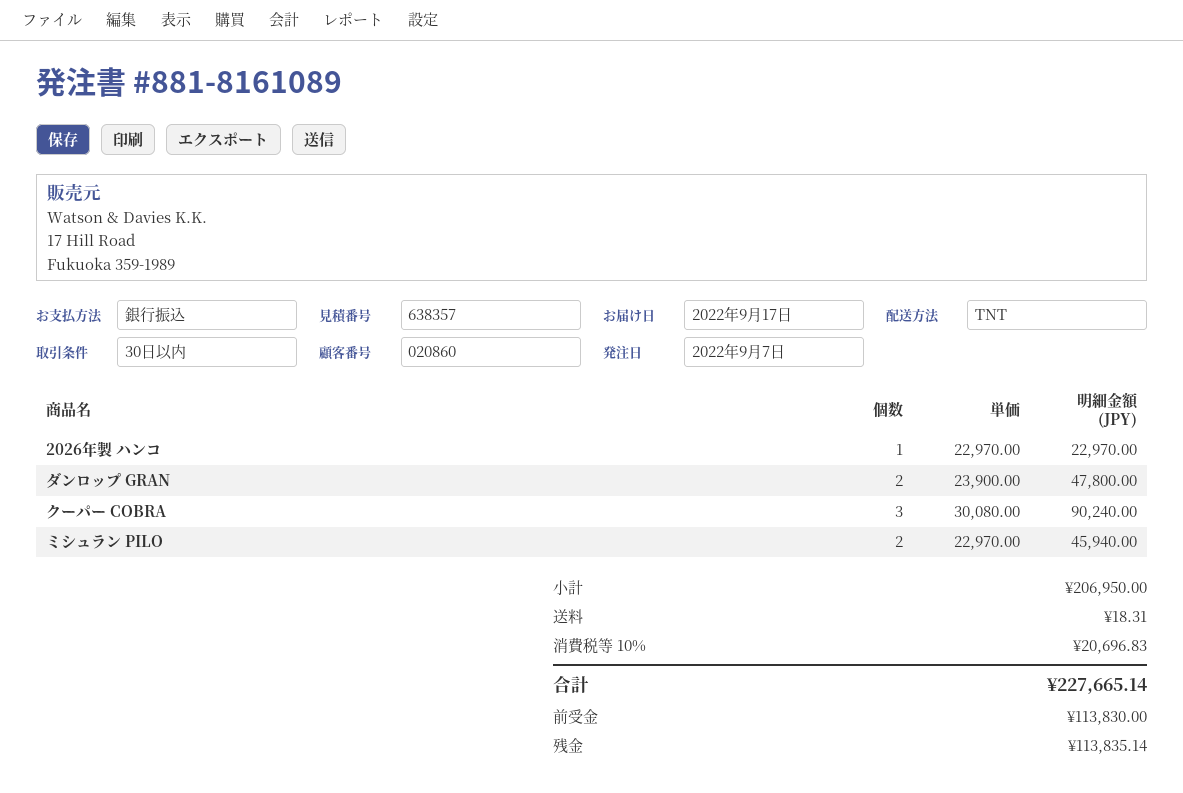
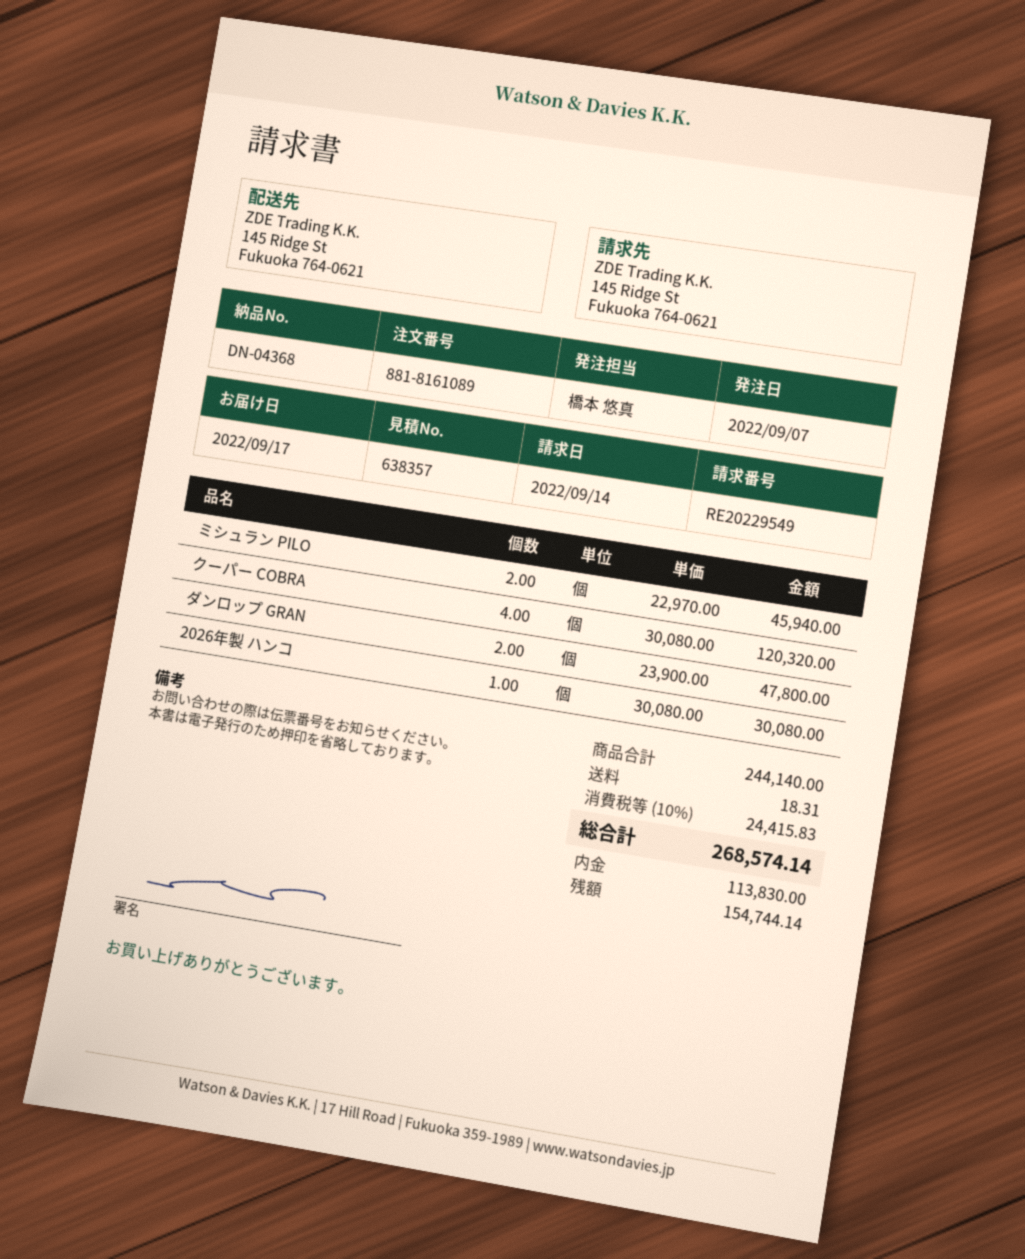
2026年製 ハンコ: 1 x 22970.00 = 22970.00 -> 1 x 30080.00 = 30080.00
クーパー COBRA: 3 x 30080.00 = 90240.00 -> 4 x 30080.00 = 120320.00
subtotal: 206950.00 -> 244140.00
tax: 10% = 20696.83 -> 10% = 24415.83
total: 227665.14 -> 268574.14
balance: 113835.14 -> 154744.14

